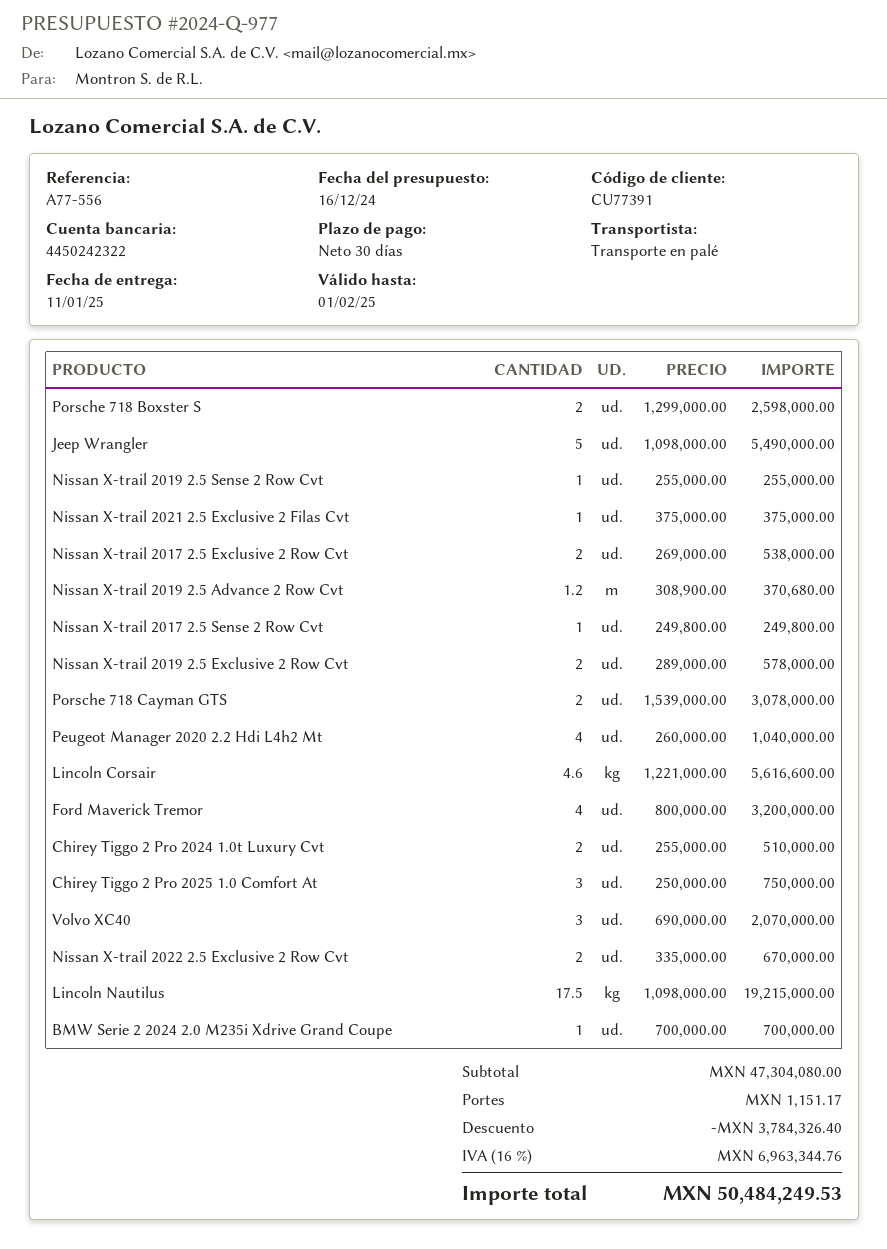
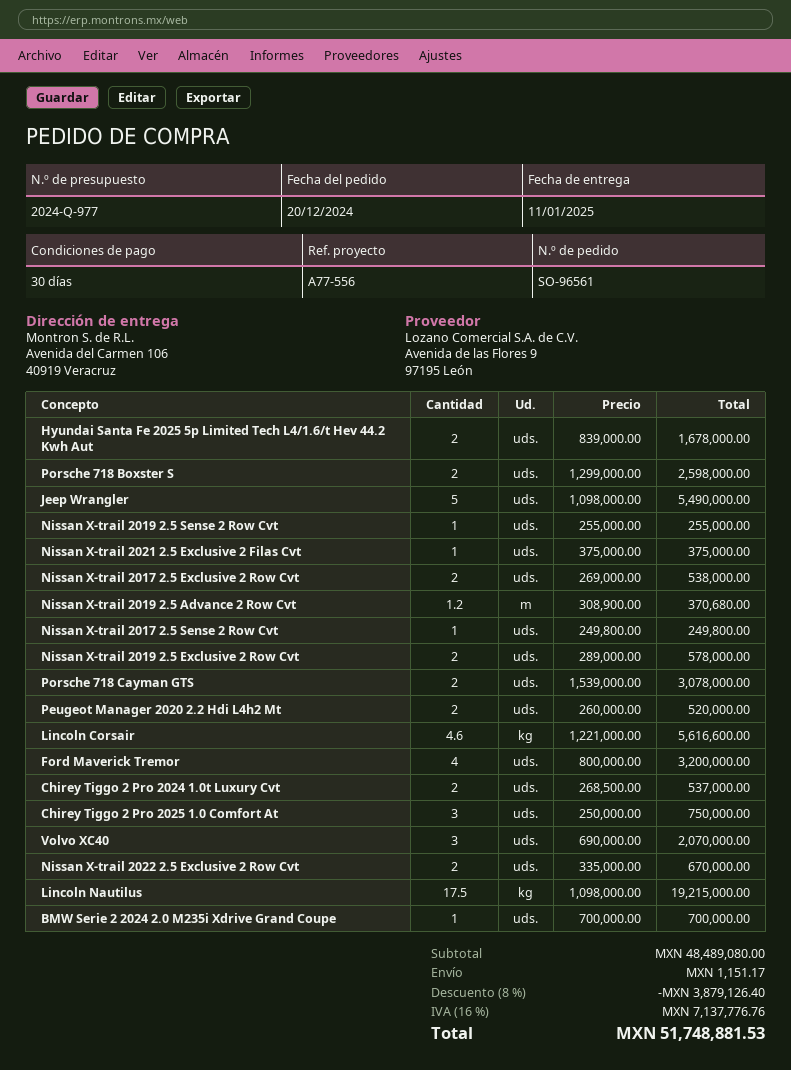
Peugeot Manager 2020 2.2 Hdi L4h2 Mt: 4 x 260000.00 = 1040000.00 -> 2 x 260000.00 = 520000.00
Chirey Tiggo 2 Pro 2024 1.0t Luxury Cvt: 2 x 255000.00 = 510000.00 -> 2 x 268500.00 = 537000.00
Hyundai Santa Fe 2025 5p Limited Tech L4/1.6/t Hev 44.2 Kwh Aut: none -> 2 x 839000.00 = 1678000.00
subtotal: 47304080.00 -> 48489080.00
discount: 3784326.40 -> 3879126.40
tax: 16% = 6963344.76 -> 16% = 7137776.76
total: 50484249.53 -> 51748881.53

